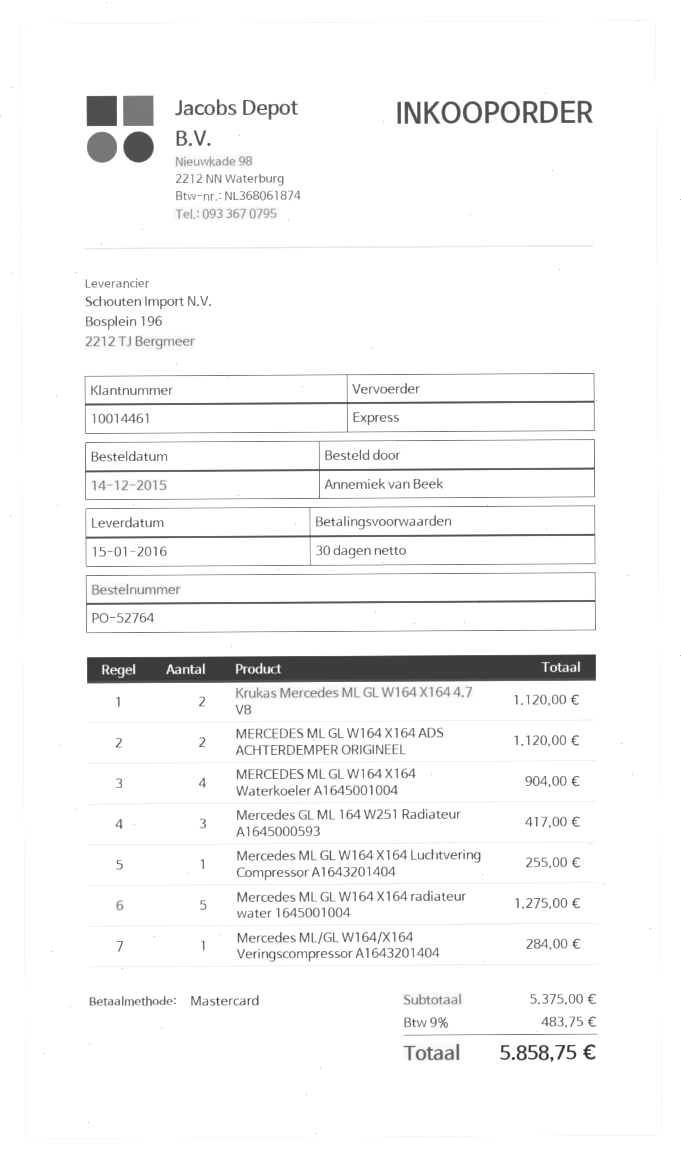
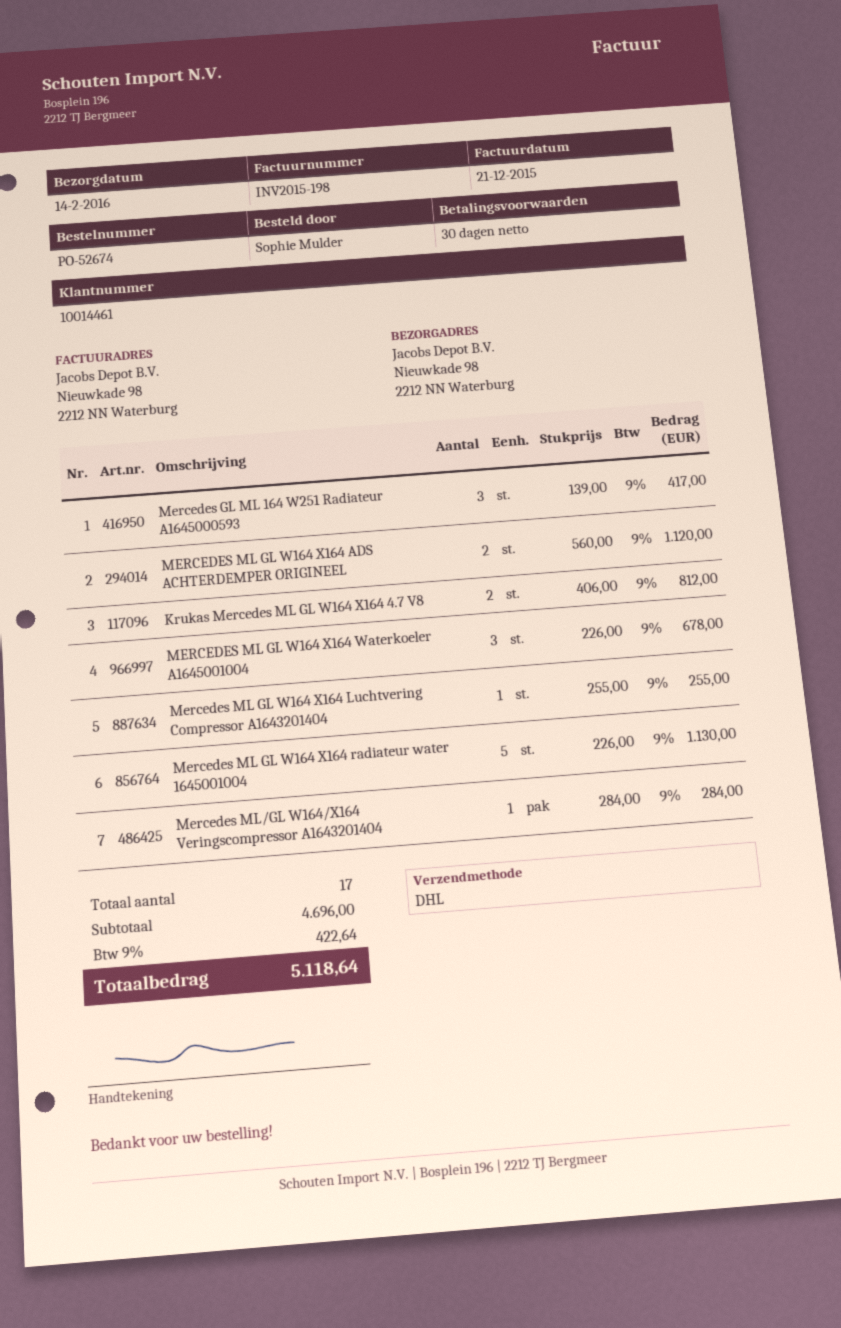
order number: PO-52764 -> PO-52674
delivery date: 2016-01-15 -> 2016-02-14
ordered by: Annemiek van Beek -> Sophie Mulder
shipping method: express -> DHL
Krukas Mercedes ML GL W164 X164 4.7 V8: 2 for 1120.00 -> 2 for 812.00
MERCEDES ML GL W164 X164 Waterkoeler A1645001004: 4 for 904.00 -> 3 for 678.00
Mercedes ML GL W164 X164 radiateur water 1645001004: 5 for 1275.00 -> 5 for 1130.00
subtotal: 5375.00 -> 4696.00
tax: 9% = 483.75 -> 9% = 422.64
total: 5858.75 -> 5118.64

